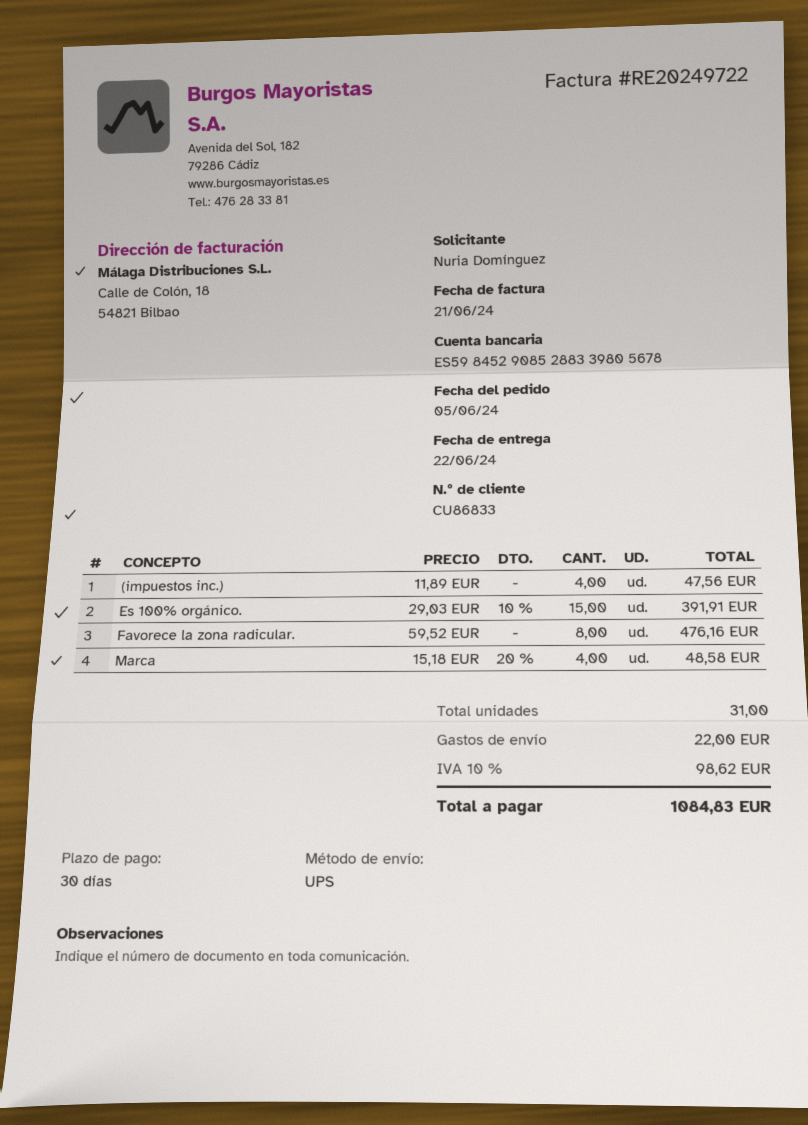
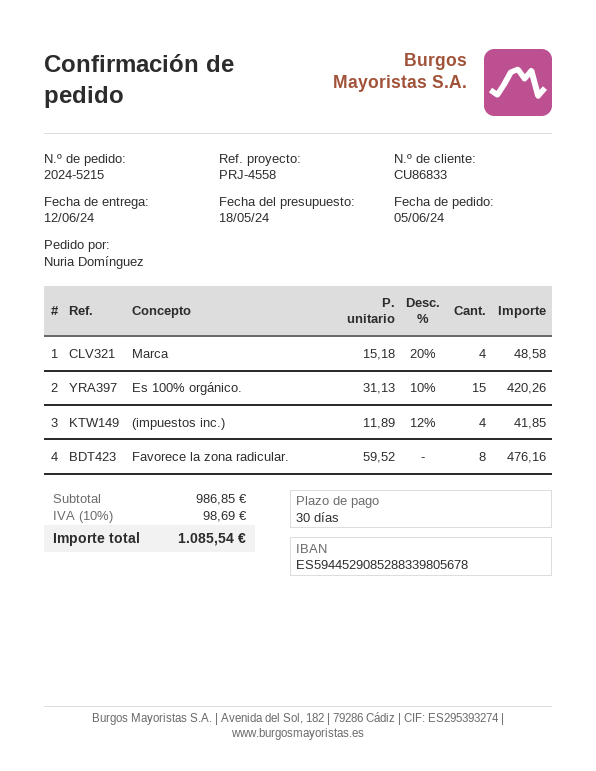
delivery date: 2024-06-22 -> 2024-06-12
bank account: ES5984529085288339805678 -> ES5944529085288339805678
(impuestos inc.): 4 x 11.89 = 47.56 -> 4 x 11.89 - 12% = 41.85
Es 100% orgánico.: 15 x 29.03 - 10% = 391.91 -> 15 x 31.13 - 10% = 420.26
shipping: 22.00 -> none
tax: 10% = 98.62 -> 10% = 98.69
total: 1084.83 -> 1085.54

